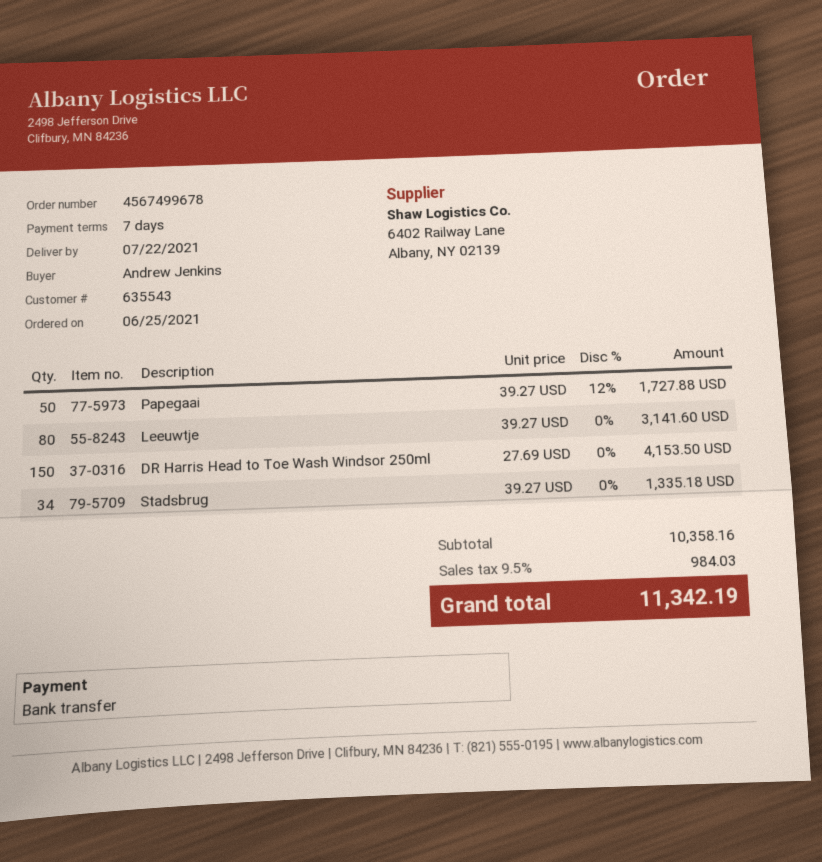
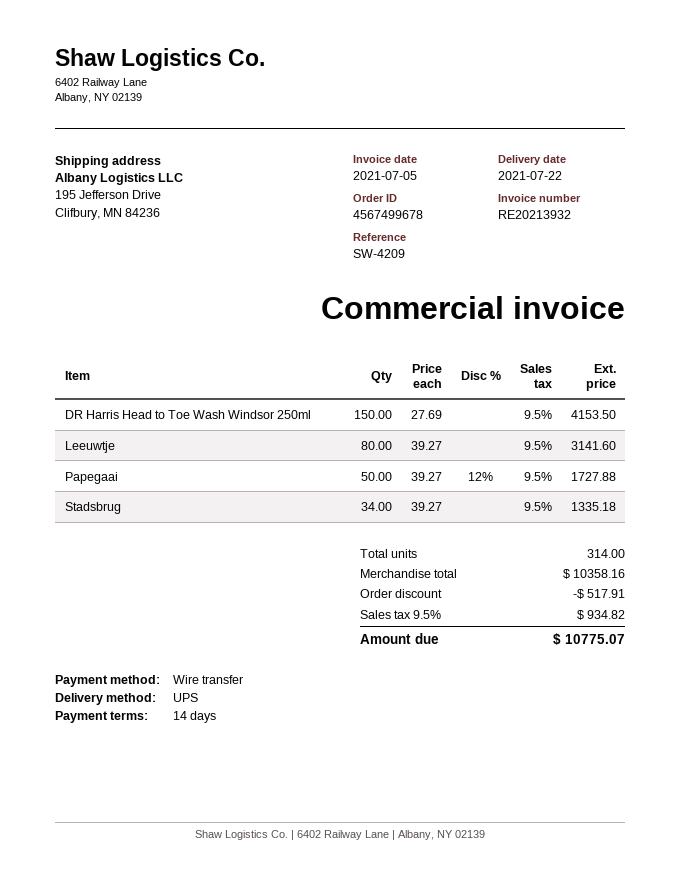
payment terms: 7 days -> 14 days
discount: none -> 517.91
tax: 9.5% = 984.03 -> 9.5% = 934.82
total: 11342.19 -> 10775.07

